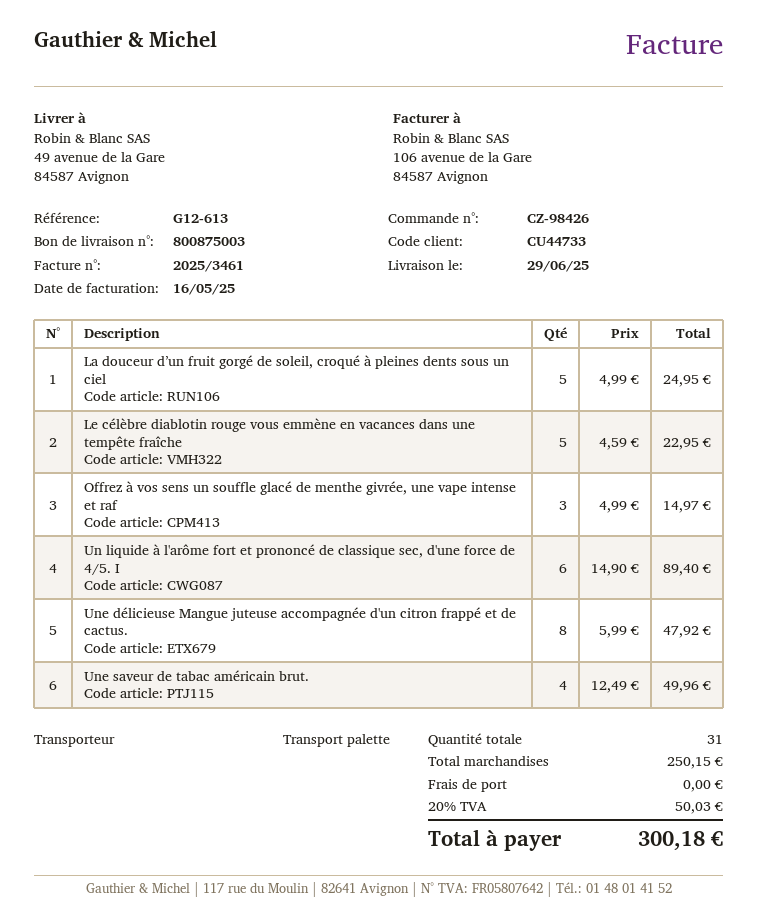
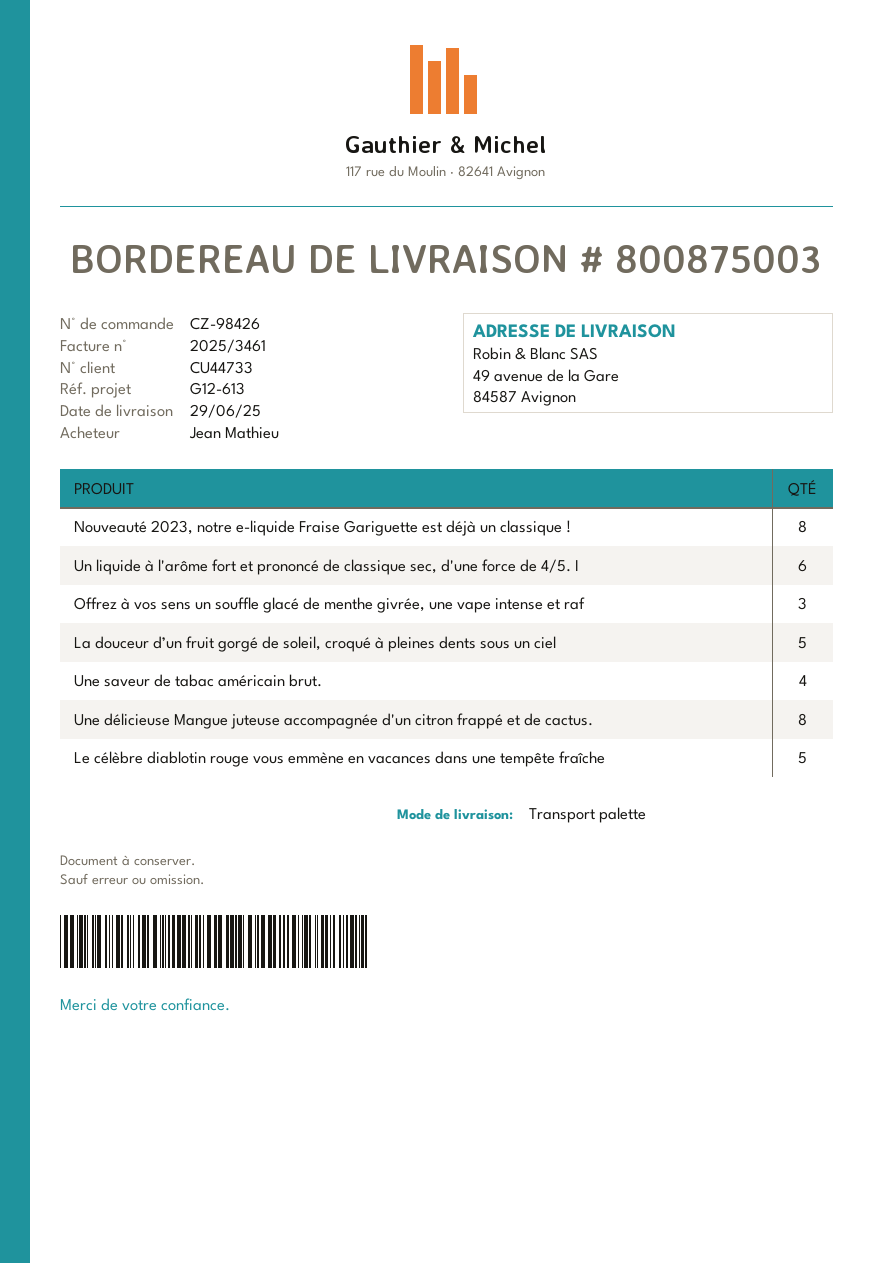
Nouveauté 2023, notre e-liquide Fraise Gariguette est déjà un classique !: none -> 8

